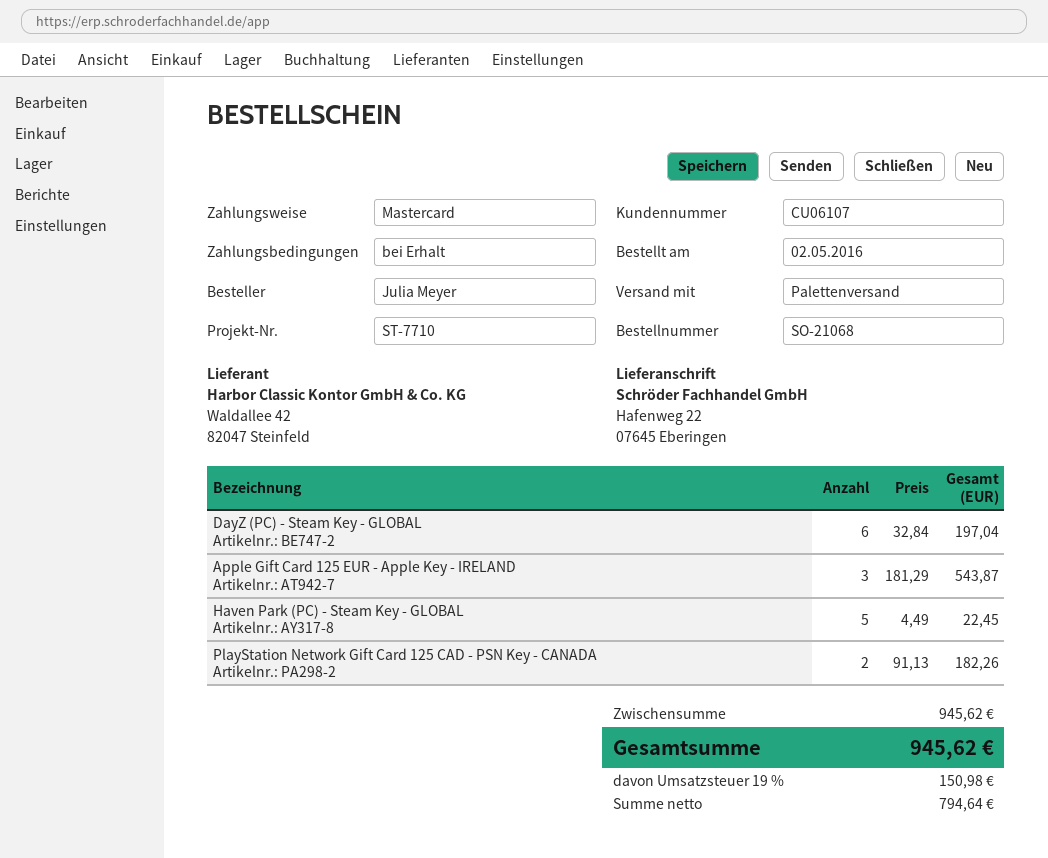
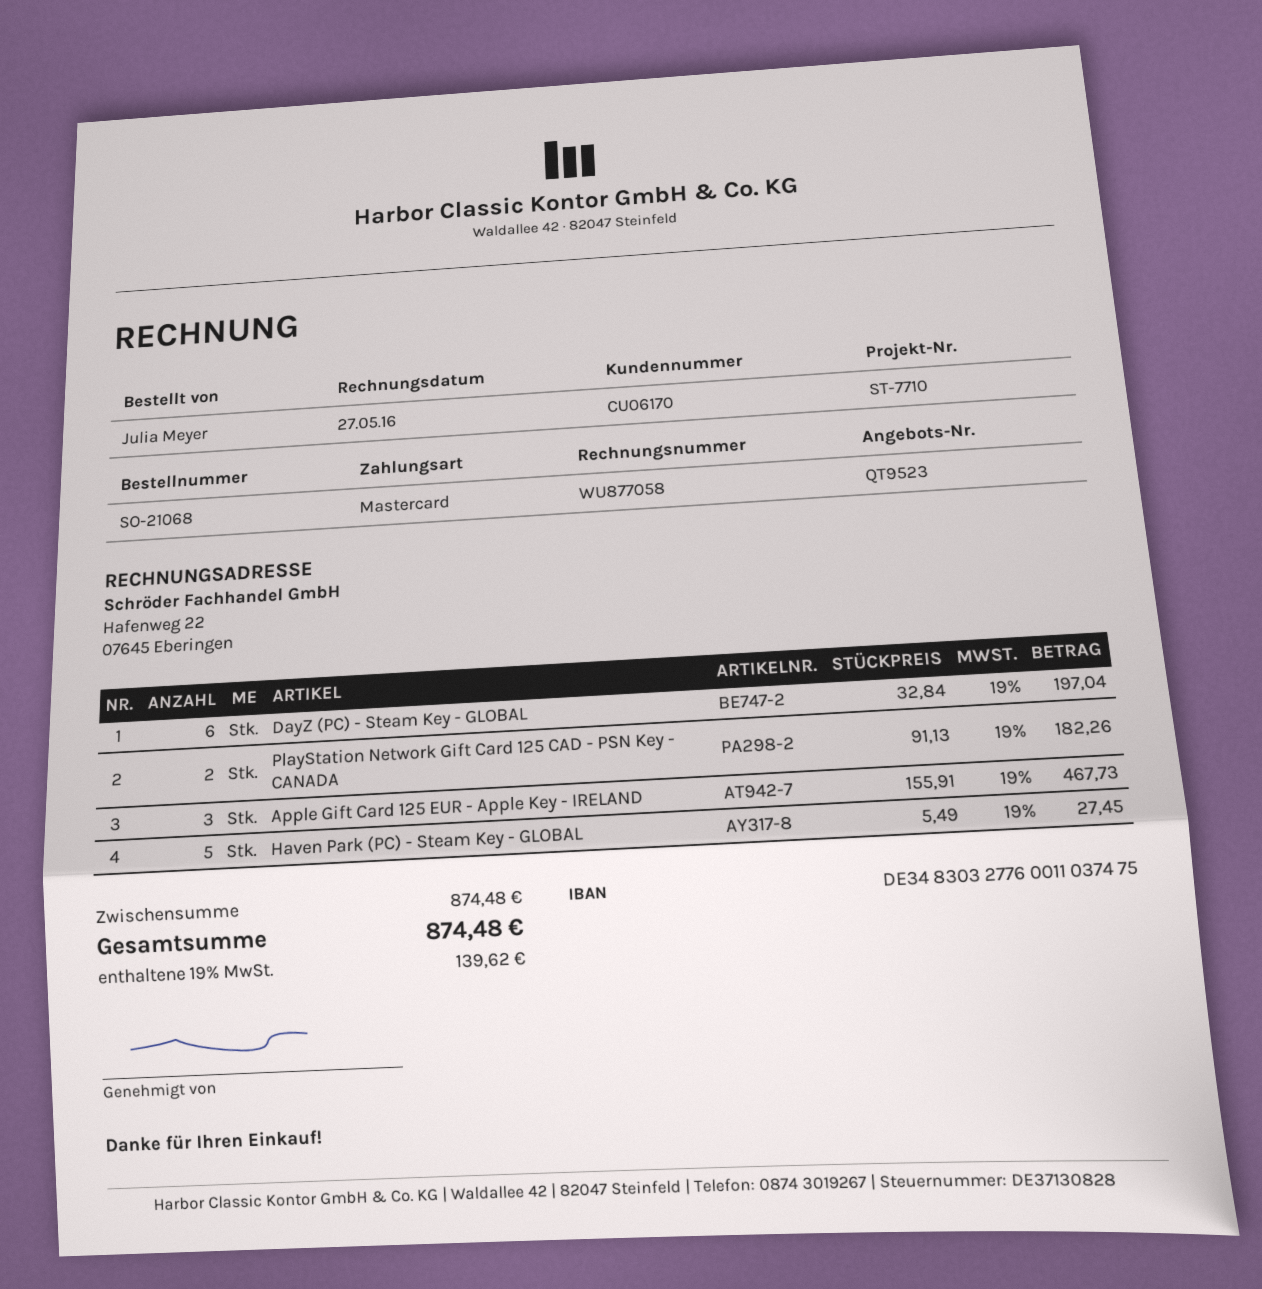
customer number: CU06107 -> CU06170
Apple Gift Card 125 EUR - Apple Key - IRELAND: 3 x 181.29 = 543.87 -> 3 x 155.91 = 467.73
Haven Park (PC) - Steam Key - GLOBAL: 5 x 4.49 = 22.45 -> 5 x 5.49 = 27.45
subtotal: 945.62 -> 874.48
tax: 19% = 150.98 -> 19% = 139.62
total: 945.62 -> 874.48

